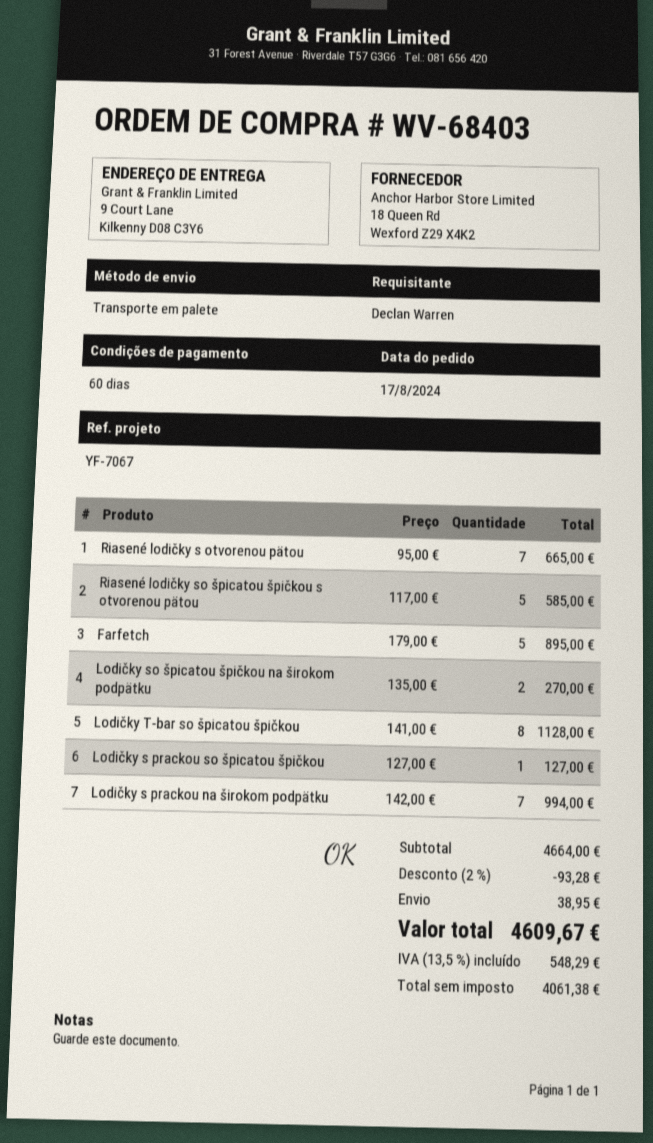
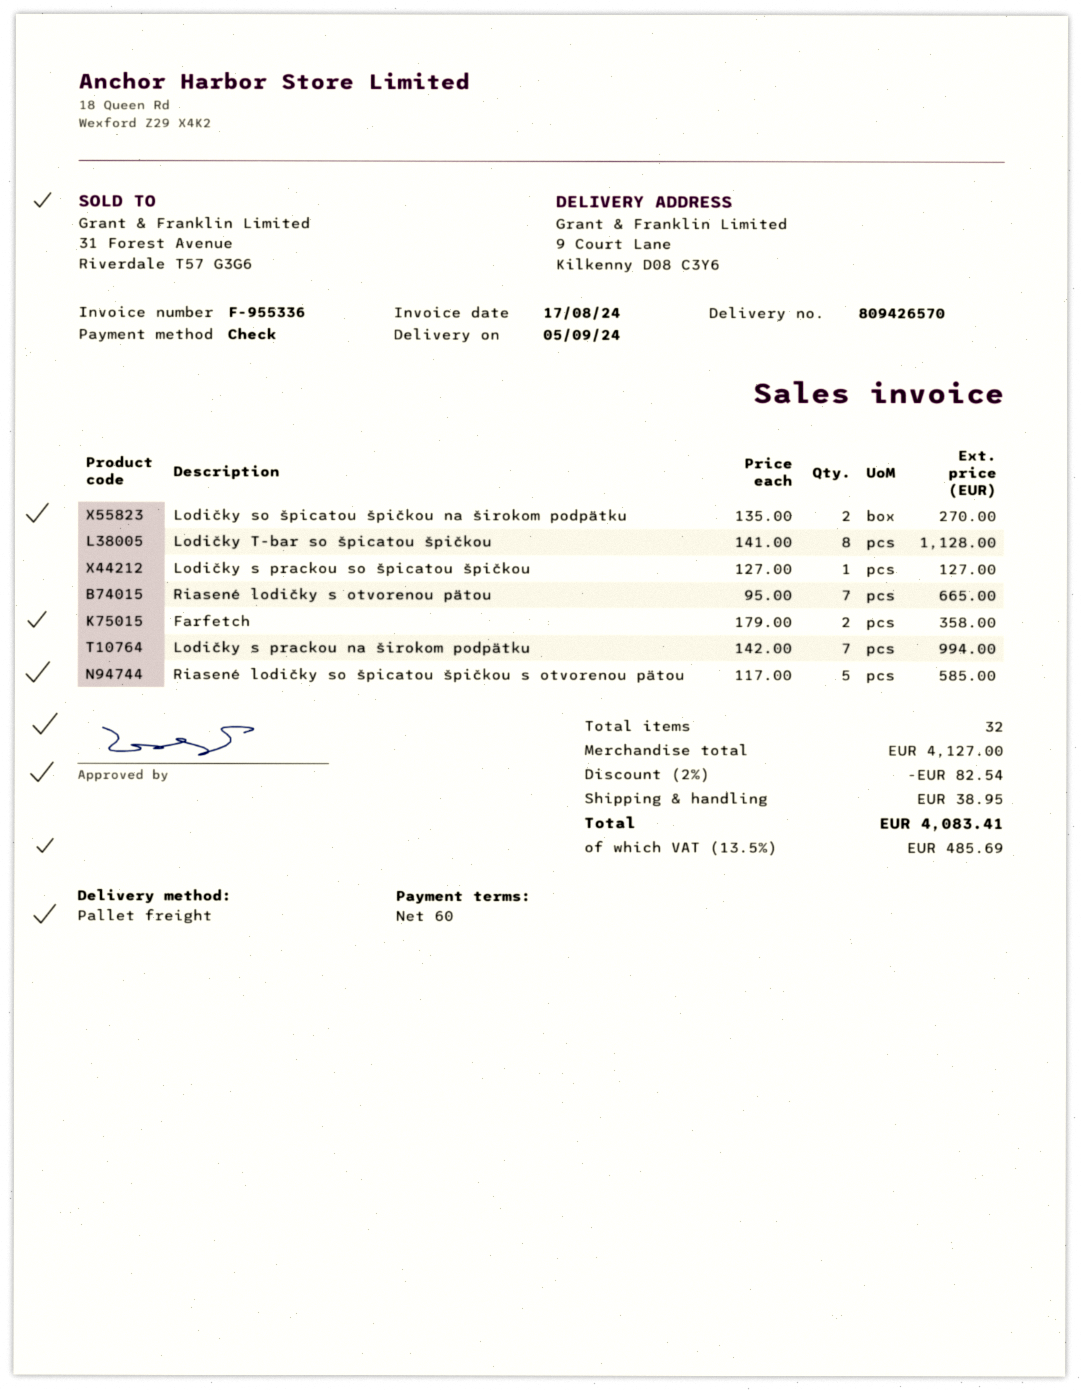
Farfetch: 5 x 179.00 = 895.00 -> 2 x 179.00 = 358.00
subtotal: 4664.00 -> 4127.00
discount: 2% = 93.28 -> 2% = 82.54
tax: 13.5% = 548.29 -> 13.5% = 485.69
total: 4609.67 -> 4083.41

